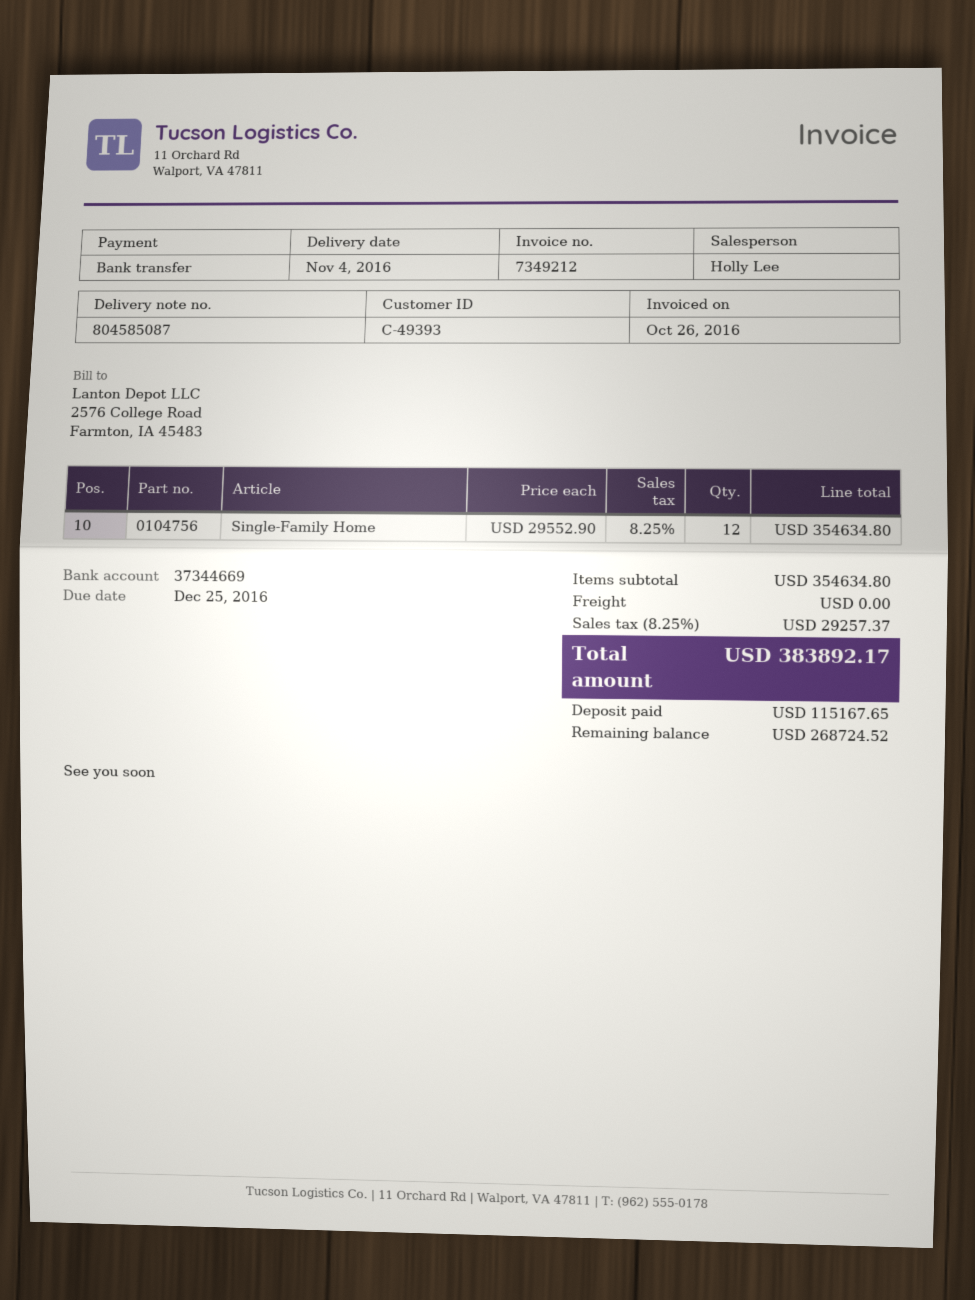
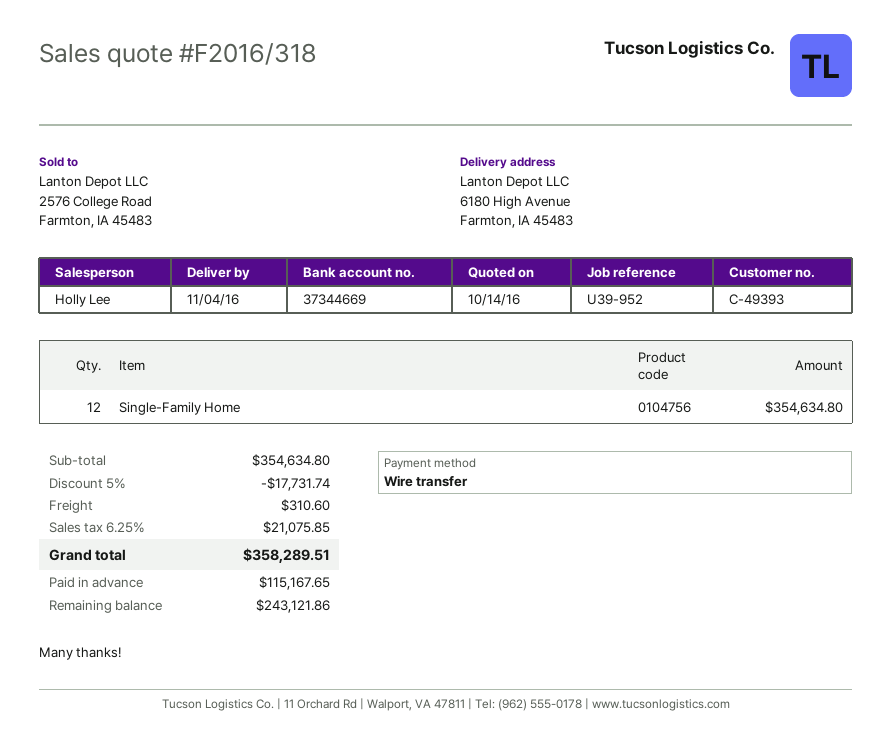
discount: none -> 5% = 17731.74
shipping: 0.00 -> 310.60
tax: 8.25% = 29257.37 -> 6.25% = 21075.85
total: 383892.17 -> 358289.51
balance: 268724.52 -> 243121.86

